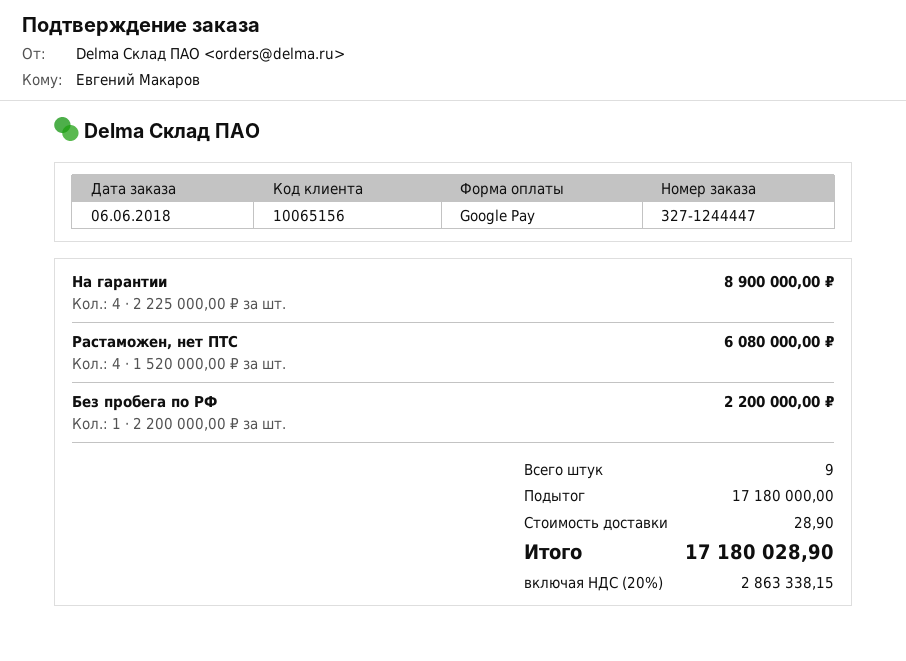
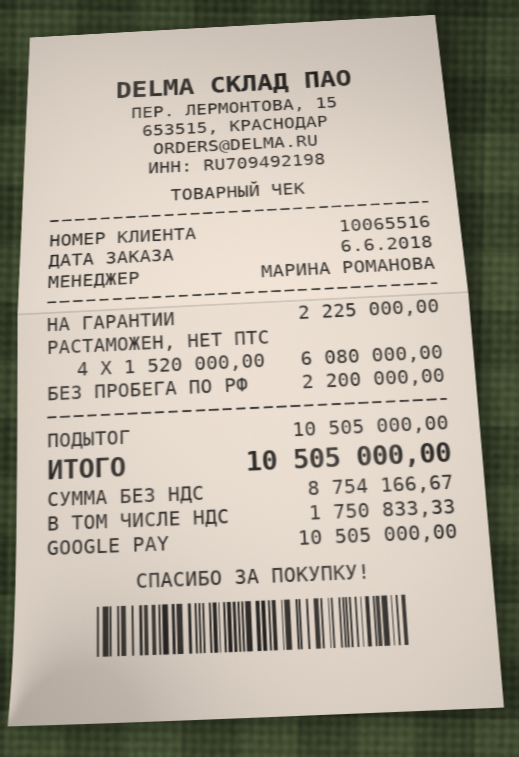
customer number: 10065156 -> 10065516
На гарантии: 4 x 2225000.00 = 8900000.00 -> 1 x 2225000.00 = 2225000.00
subtotal: 17180000.00 -> 10505000.00
shipping: 28.90 -> none
tax: 2863338.15 -> 1750833.33
total: 17180028.90 -> 10505000.00

